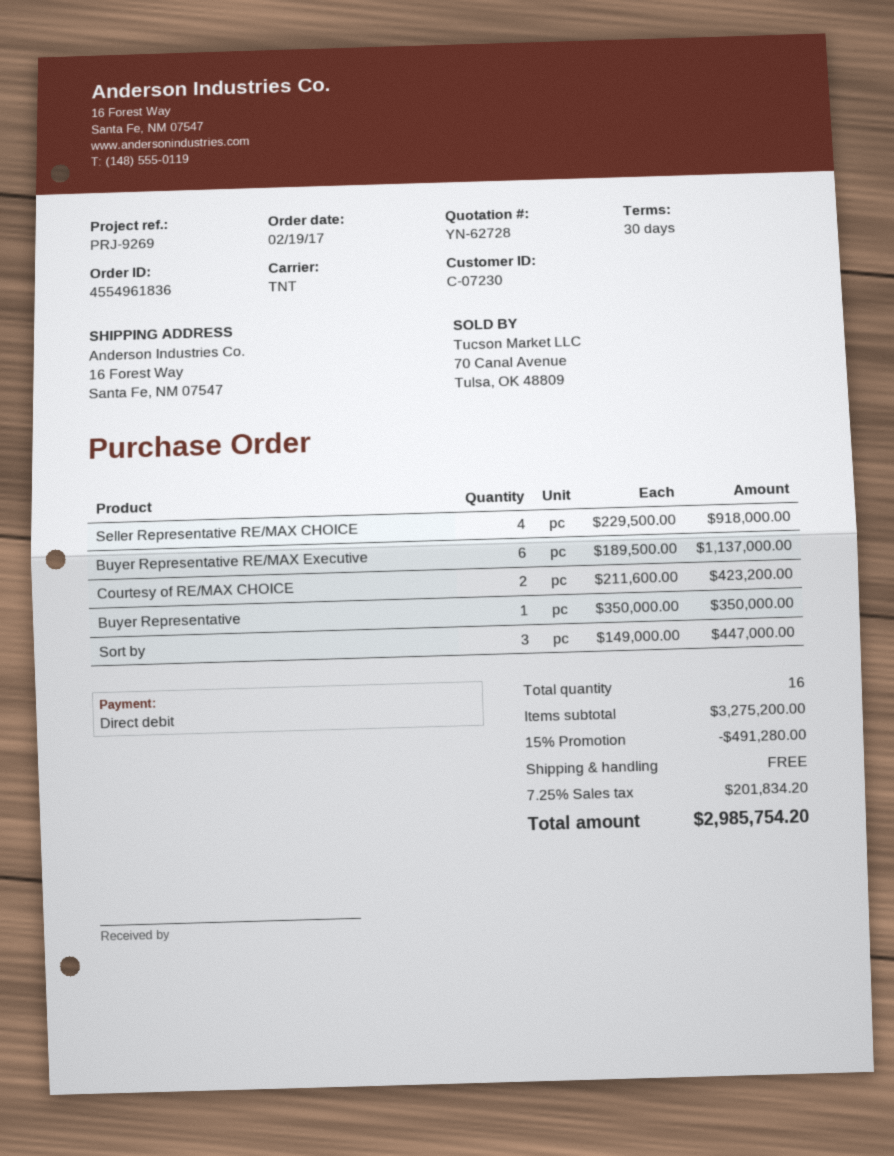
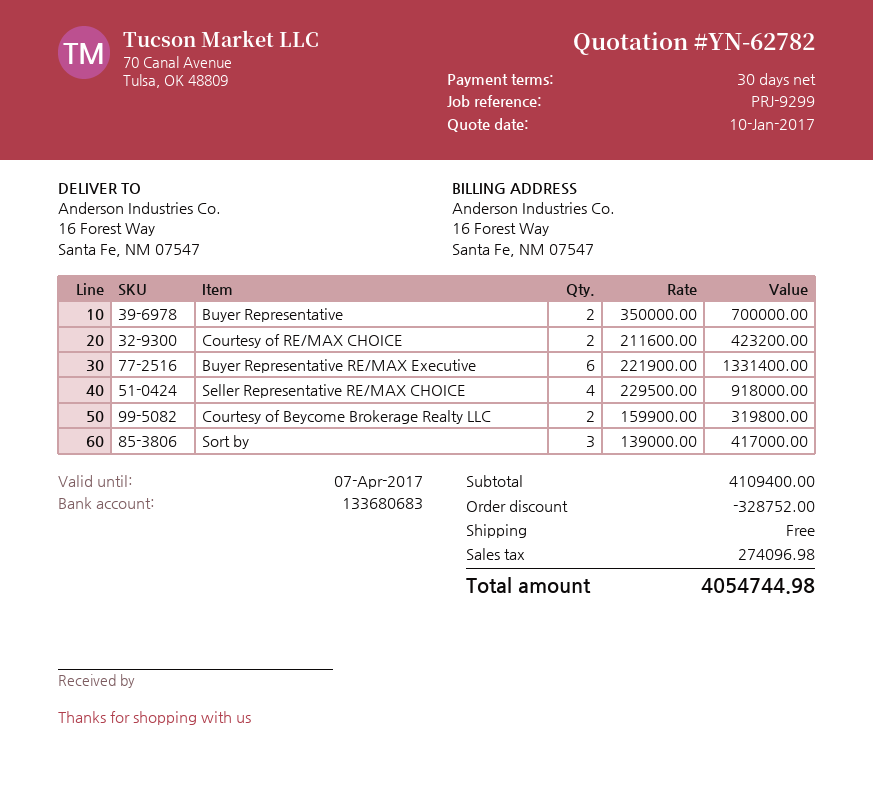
quote number: YN-62728 -> YN-62782
reference: PRJ-9269 -> PRJ-9299
Buyer Representative RE/MAX Executive: 6 x 189500.00 = 1137000.00 -> 6 x 221900.00 = 1331400.00
Buyer Representative: 1 x 350000.00 = 350000.00 -> 2 x 350000.00 = 700000.00
Sort by: 3 x 149000.00 = 447000.00 -> 3 x 139000.00 = 417000.00
Courtesy of Beycome Brokerage Realty LLC: none -> 2 x 159900.00 = 319800.00
subtotal: 3275200.00 -> 4109400.00
discount: 491280.00 -> 328752.00
tax: 201834.20 -> 274096.98
total: 2985754.20 -> 4054744.98

